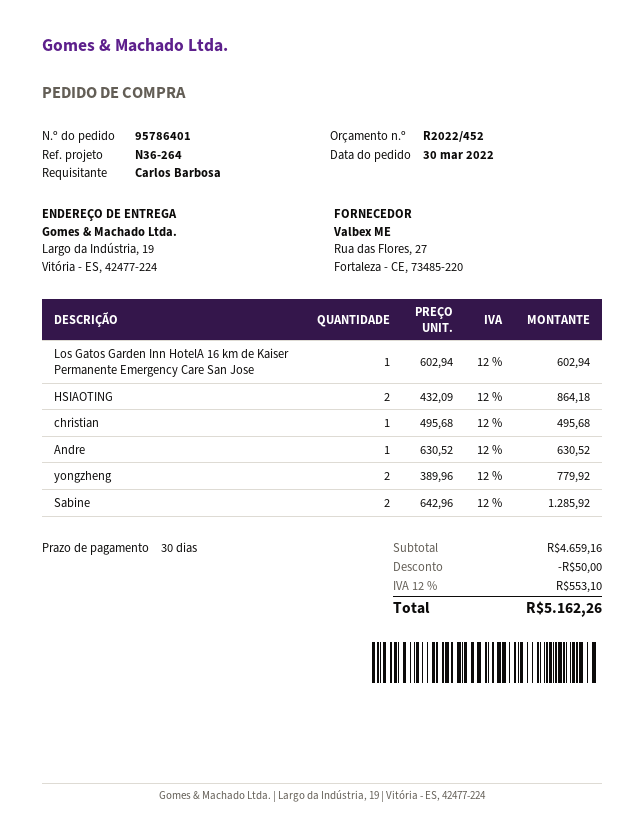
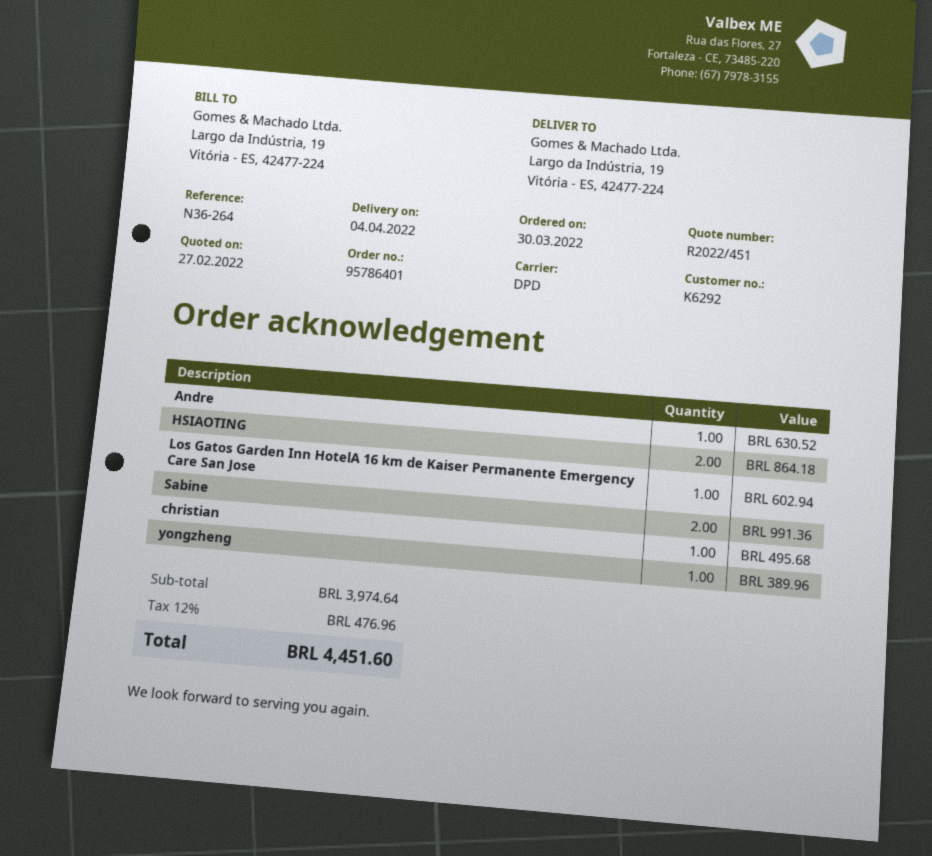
quote number: R2022/452 -> R2022/451
yongzheng: 2 for 779.92 -> 1 for 389.96
Sabine: 2 for 1285.92 -> 2 for 991.36
subtotal: 4659.16 -> 3974.64
discount: 50.00 -> none
tax: 12% = 553.10 -> 12% = 476.96
total: 5162.26 -> 4451.60

